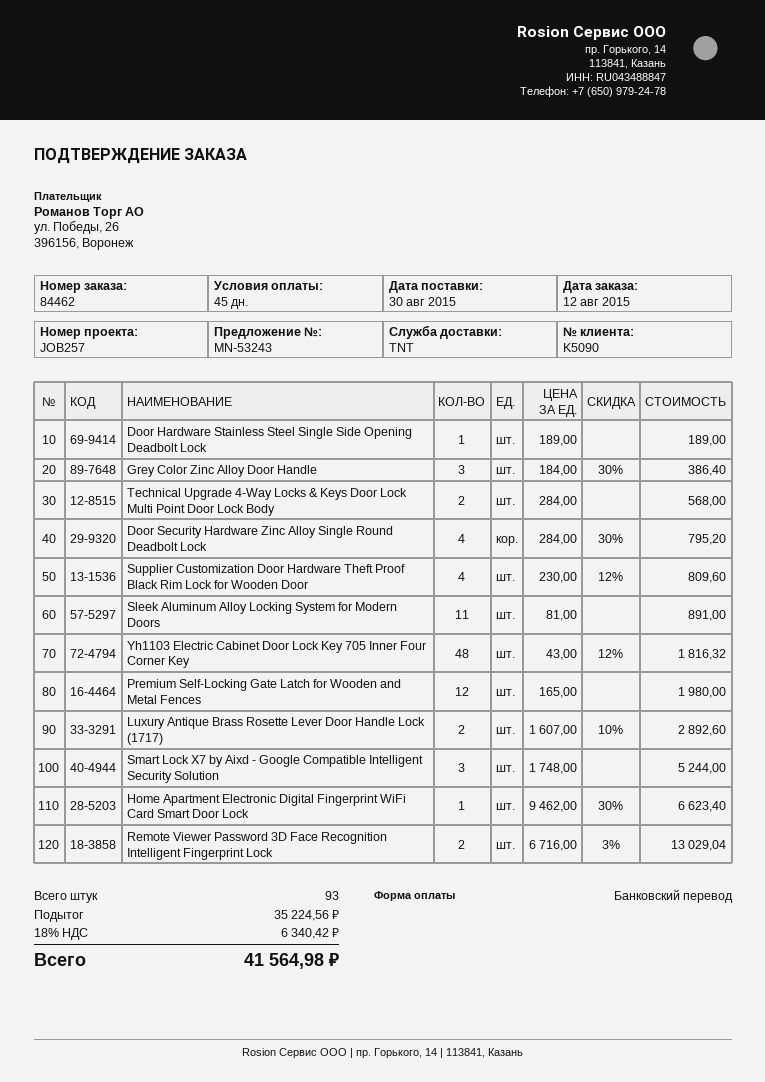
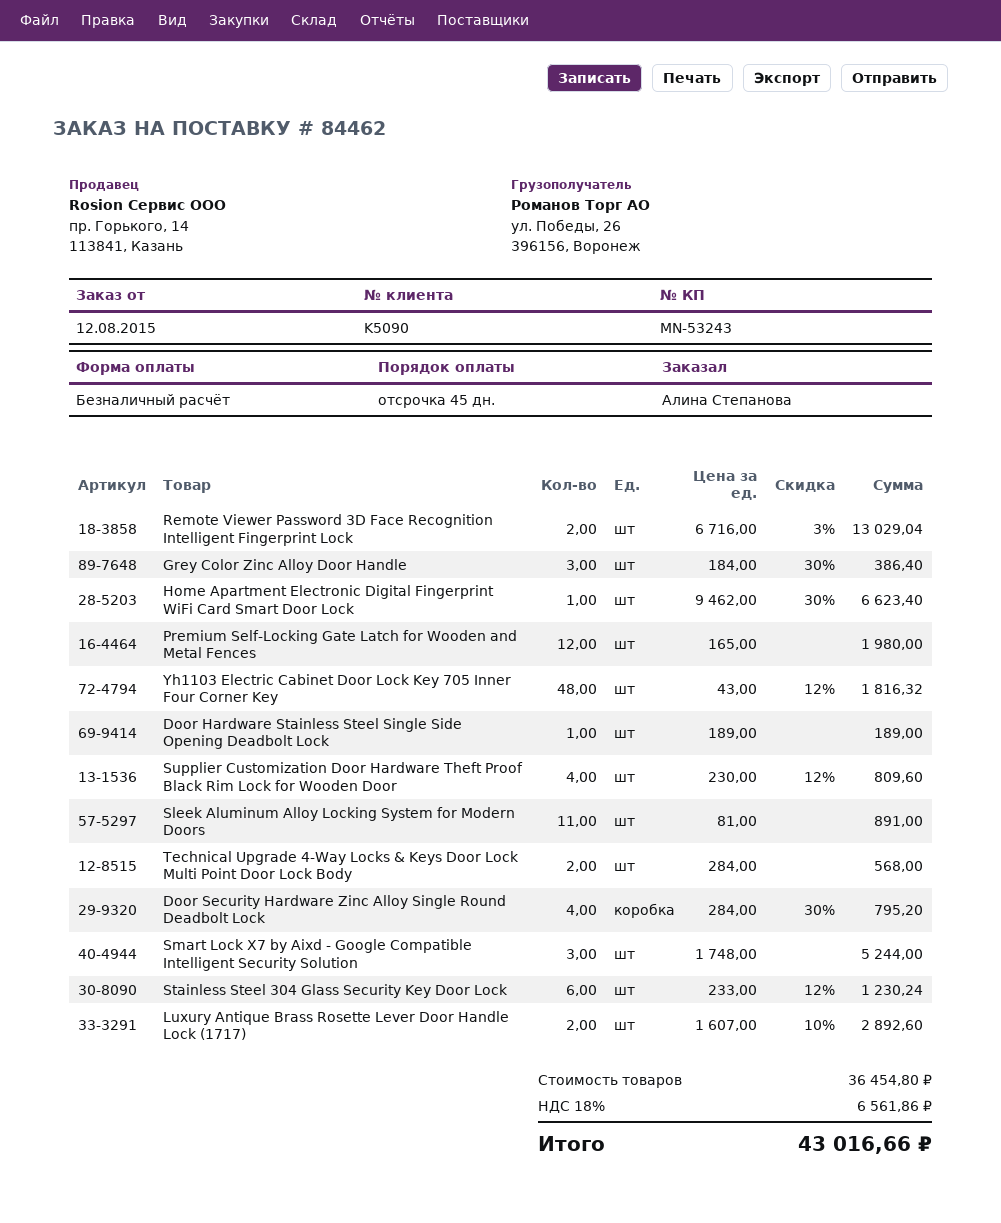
Stainless Steel 304 Glass Security Key Door Lock: none -> 6 x 233.00 - 12% = 1230.24
subtotal: 35224.56 -> 36454.80
tax: 18% = 6340.42 -> 18% = 6561.86
total: 41564.98 -> 43016.66

